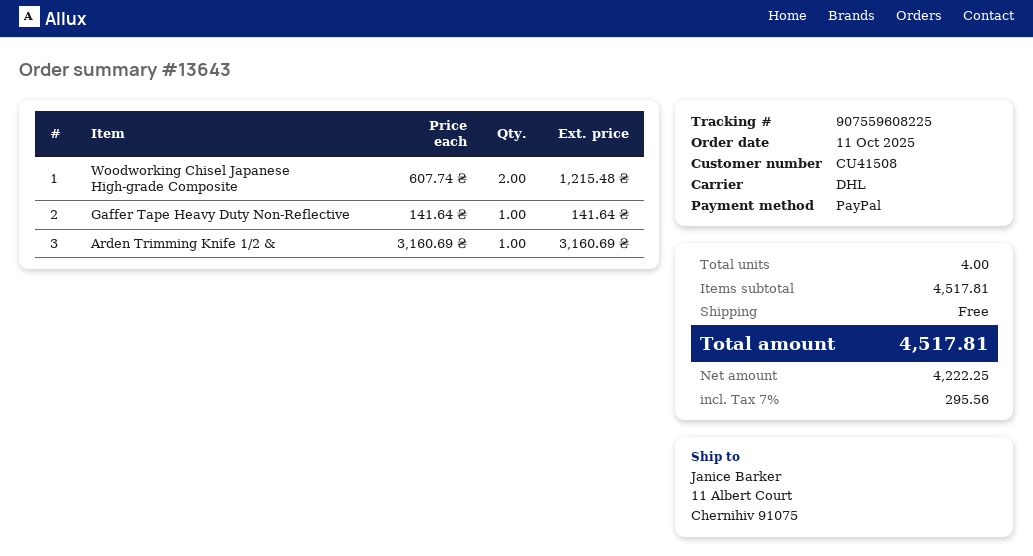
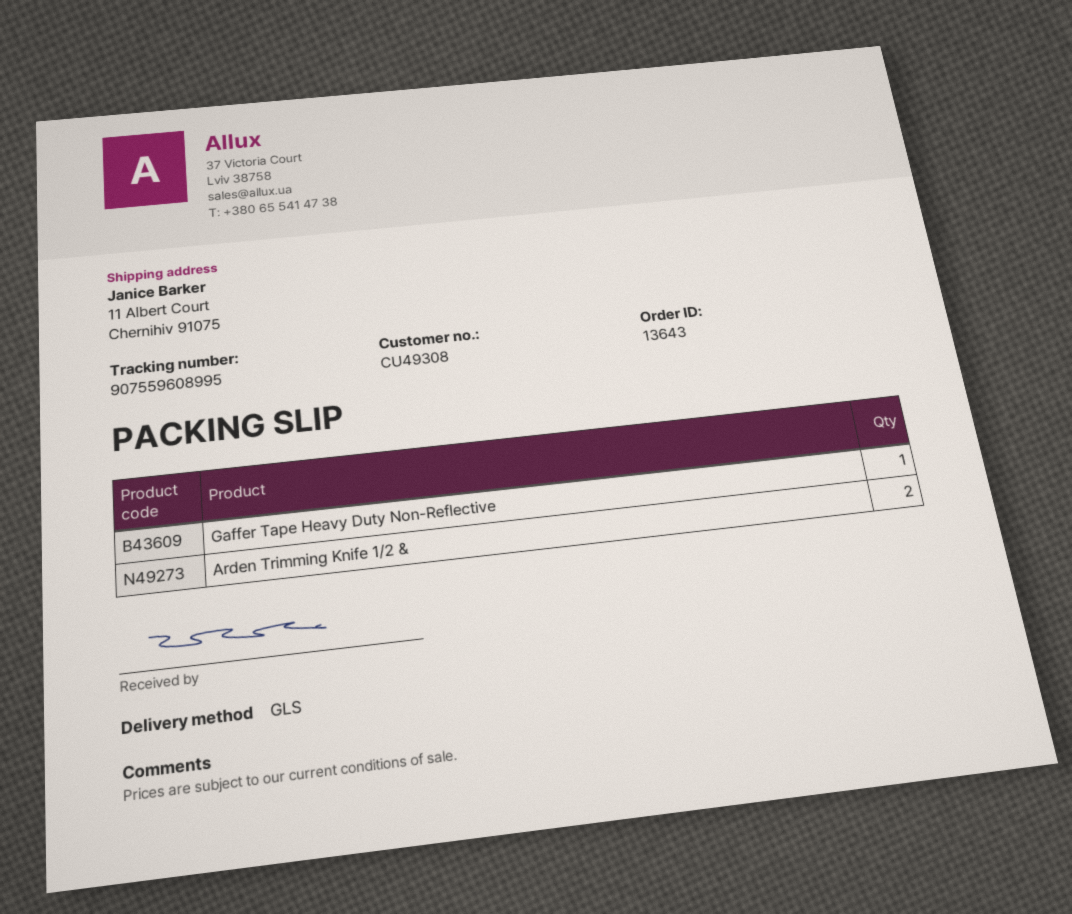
customer number: CU41508 -> CU49308
shipping method: DHL -> GLS
tracking number: 907559608225 -> 907559608995
Woodworking Chisel Japanese High-grade Composite: 2 -> none
Arden Trimming Knife 1/2 &: 1 -> 2

